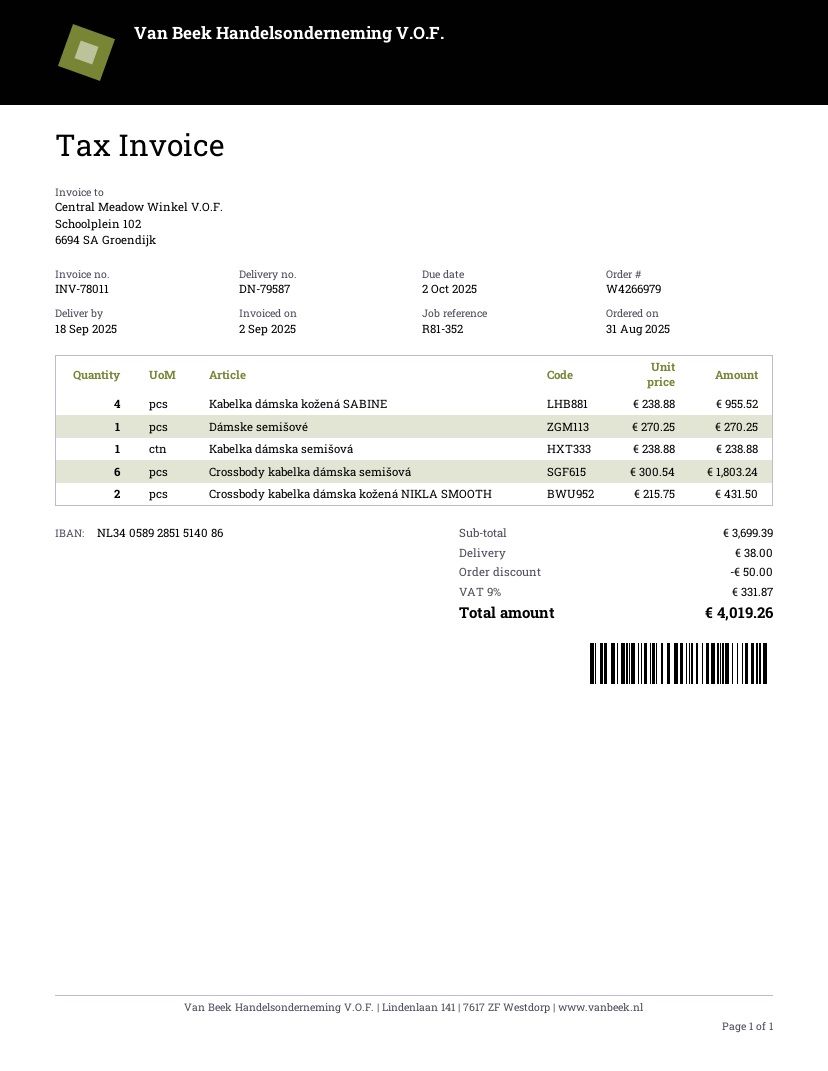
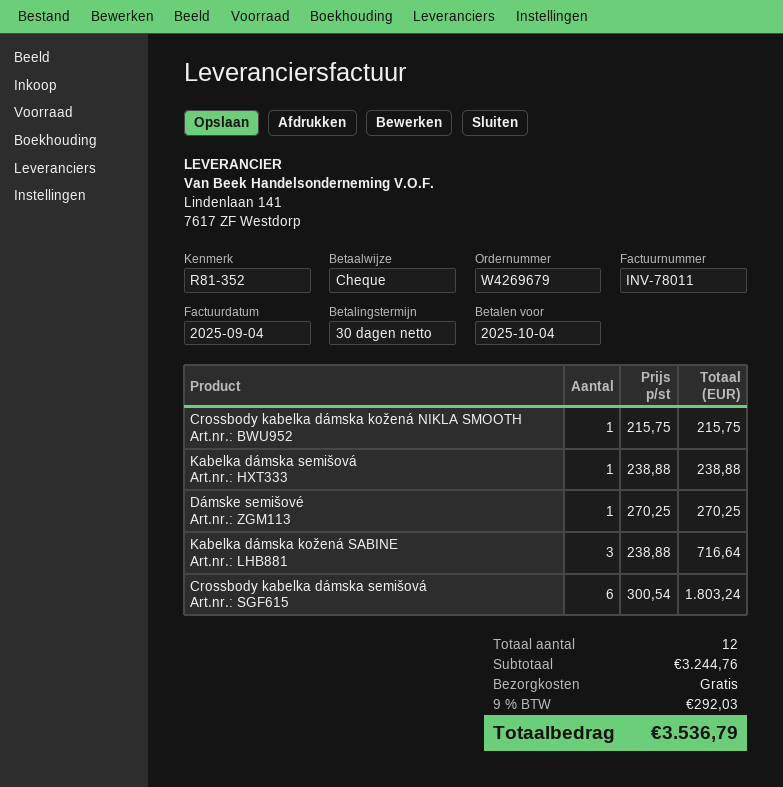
order number: W4266979 -> W4269679
invoice date: 2025-09-02 -> 2025-09-04
due date: 2025-10-02 -> 2025-10-04
Kabelka dámska kožená SABINE: 4 x 238.88 = 955.52 -> 3 x 238.88 = 716.64
Crossbody kabelka dámska kožená NIKLA SMOOTH: 2 x 215.75 = 431.50 -> 1 x 215.75 = 215.75
subtotal: 3699.39 -> 3244.76
discount: 50.00 -> none
shipping: 38.00 -> 0.00
tax: 9% = 331.87 -> 9% = 292.03
total: 4019.26 -> 3536.79

